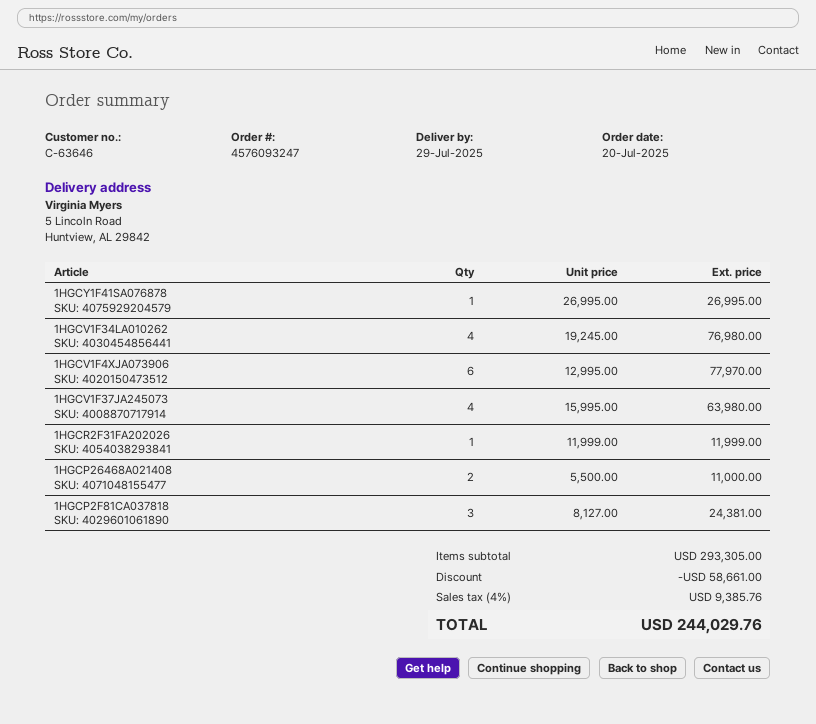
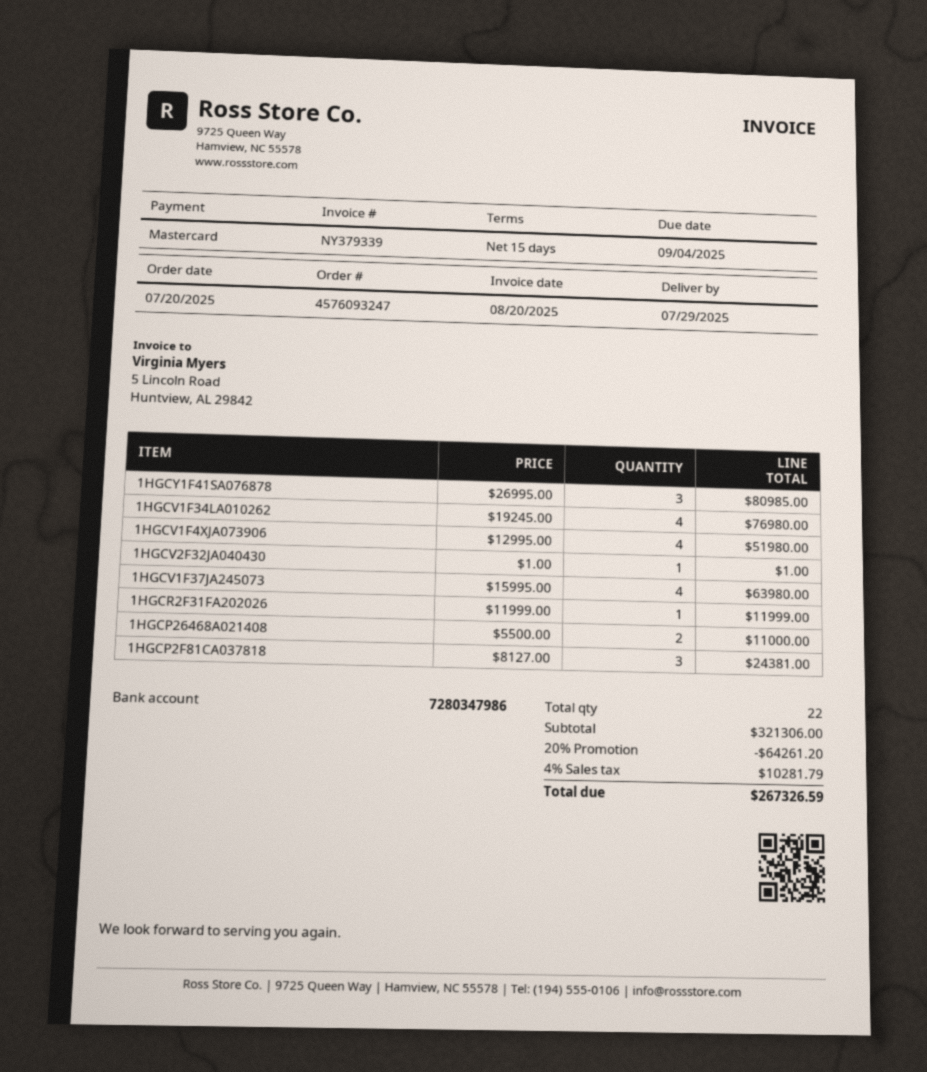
1HGCY1F41SA076878: 1 x 26995.00 = 26995.00 -> 3 x 26995.00 = 80985.00
1HGCV1F4XJA073906: 6 x 12995.00 = 77970.00 -> 4 x 12995.00 = 51980.00
1HGCV2F32JA040430: none -> 1 x 1.00 = 1.00
subtotal: 293305.00 -> 321306.00
discount: 58661.00 -> 64261.20
tax: 4% = 9385.76 -> 4% = 10281.79
total: 244029.76 -> 267326.59

